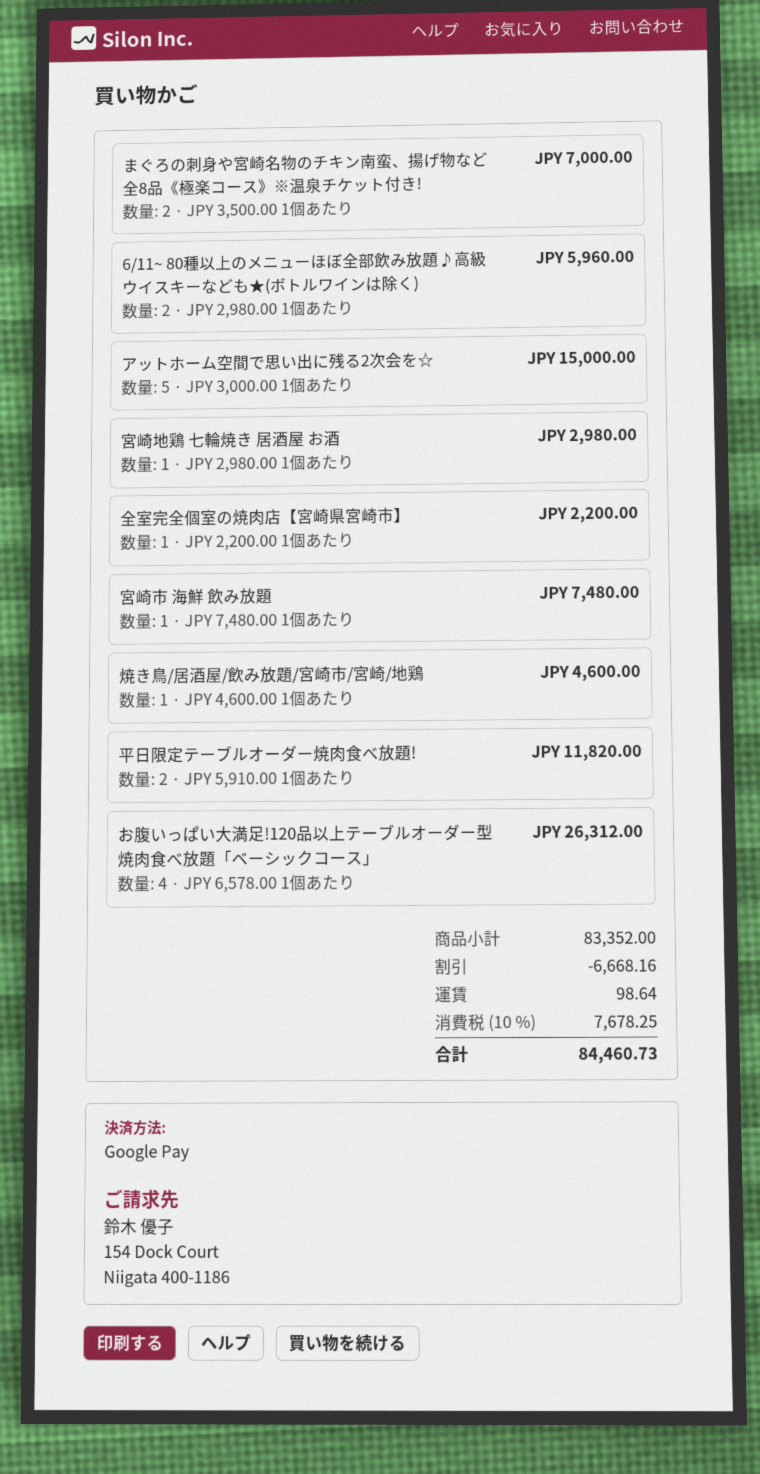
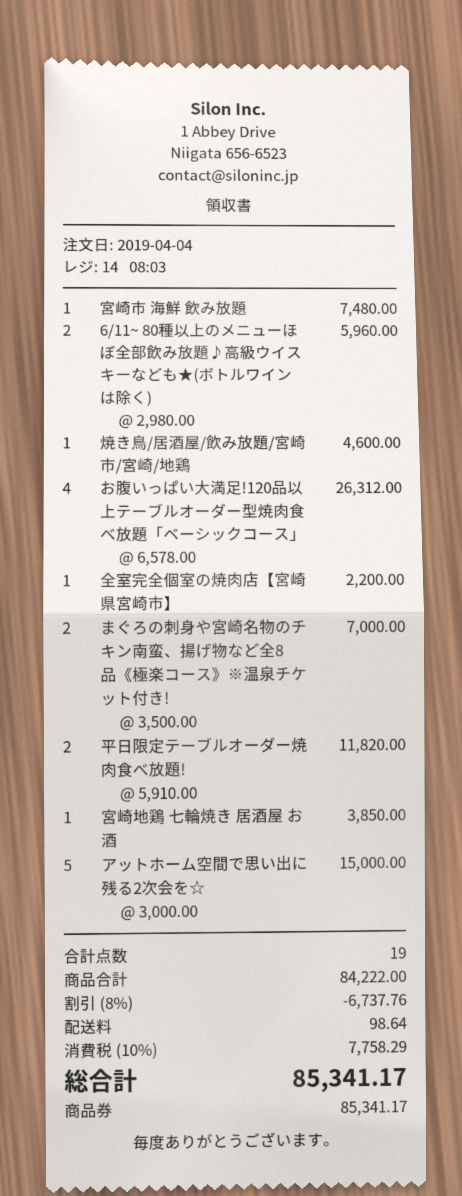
payment method: Google Pay -> gift card
宮崎地鶏 七輪焼き 居酒屋 お酒: 1 x 2980.00 = 2980.00 -> 1 x 3850.00 = 3850.00
subtotal: 83352.00 -> 84222.00
discount: 6668.16 -> 6737.76
tax: 10% = 7678.25 -> 10% = 7758.29
total: 84460.73 -> 85341.17

